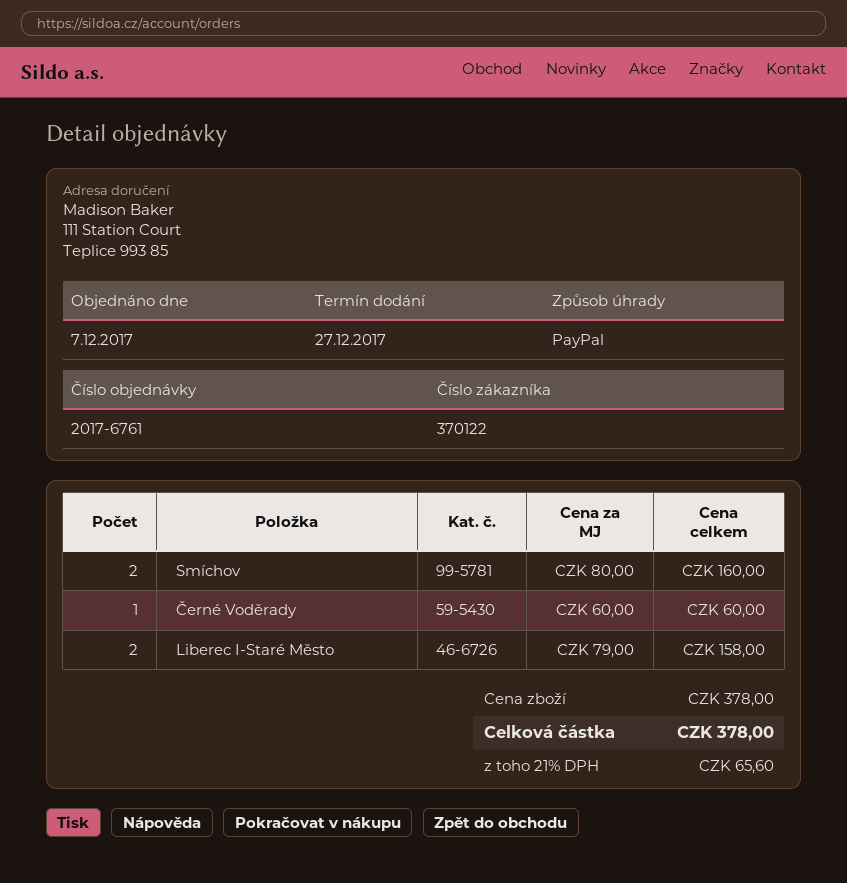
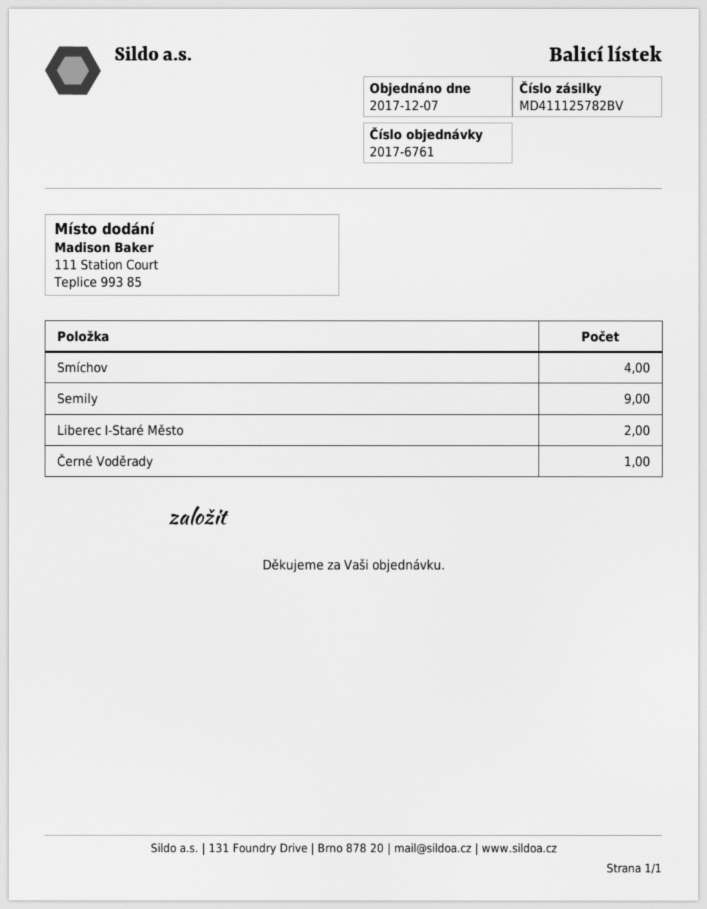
Smíchov: 2 -> 4
Semily: none -> 9

